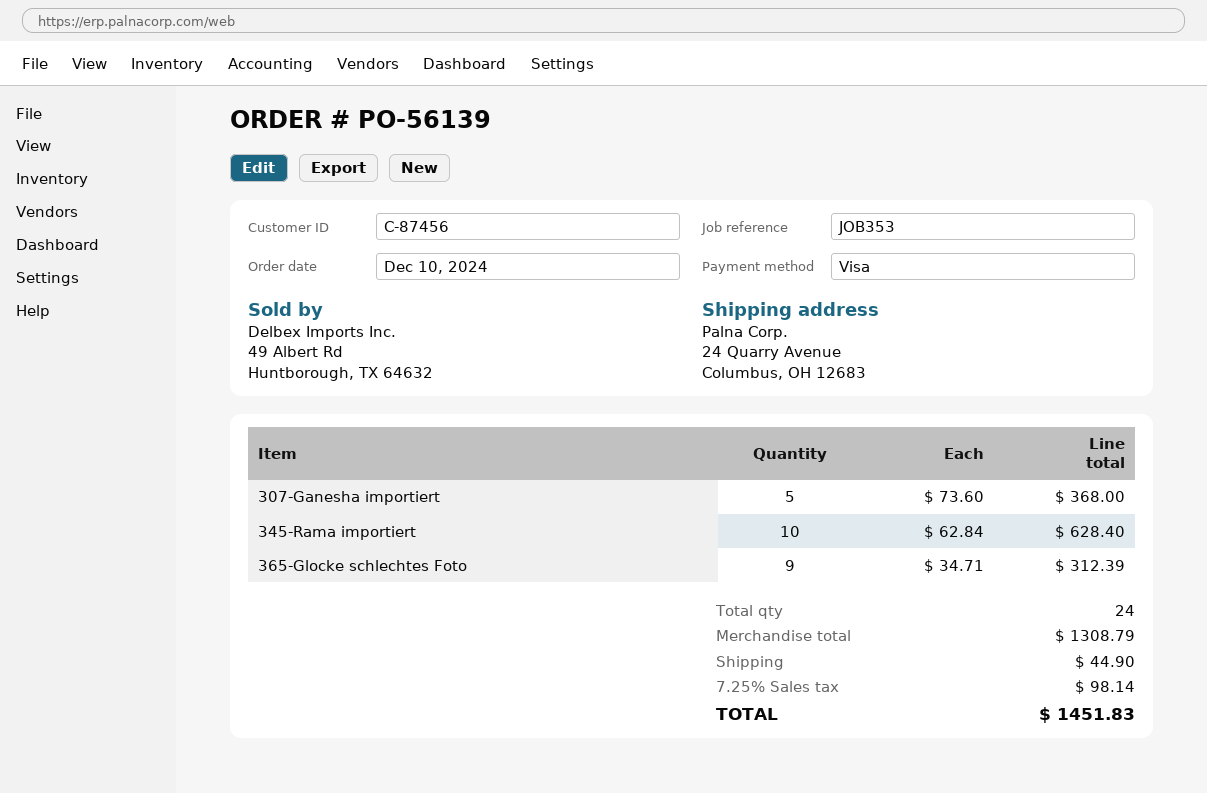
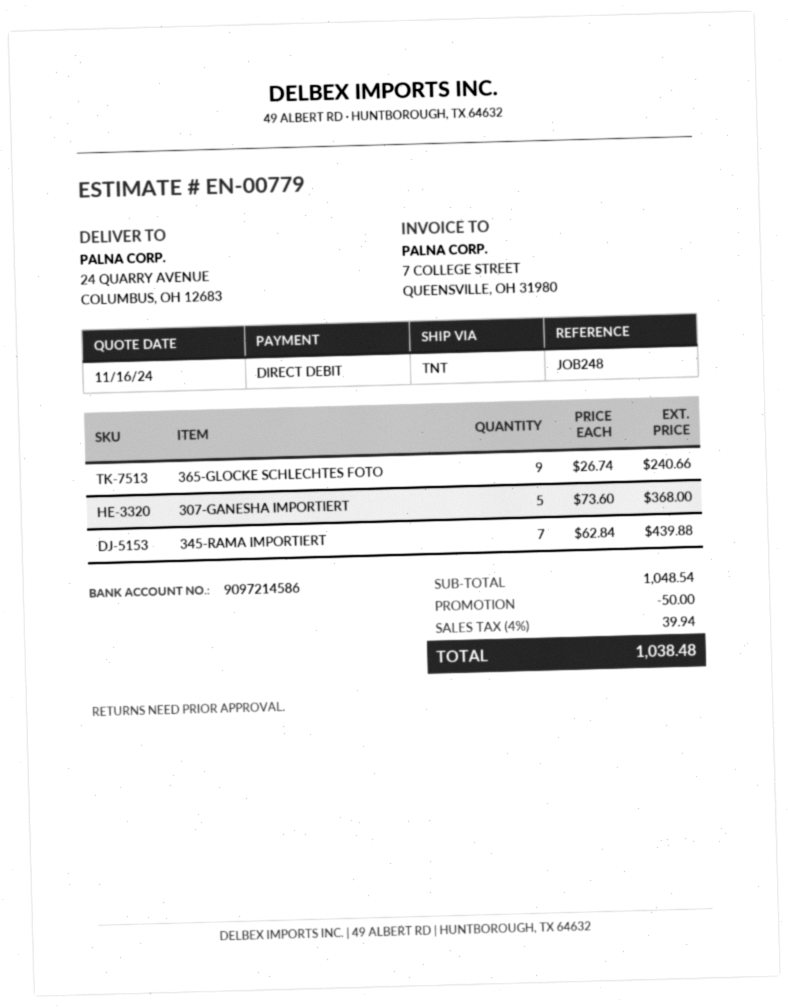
reference: JOB353 -> JOB248
payment method: Visa -> direct debit
345-Rama importiert: 10 x 62.84 = 628.40 -> 7 x 62.84 = 439.88
365-Glocke schlechtes Foto: 9 x 34.71 = 312.39 -> 9 x 26.74 = 240.66
subtotal: 1308.79 -> 1048.54
discount: none -> 50.00
shipping: 44.90 -> none
tax: 7.25% = 98.14 -> 4% = 39.94
total: 1451.83 -> 1038.48

